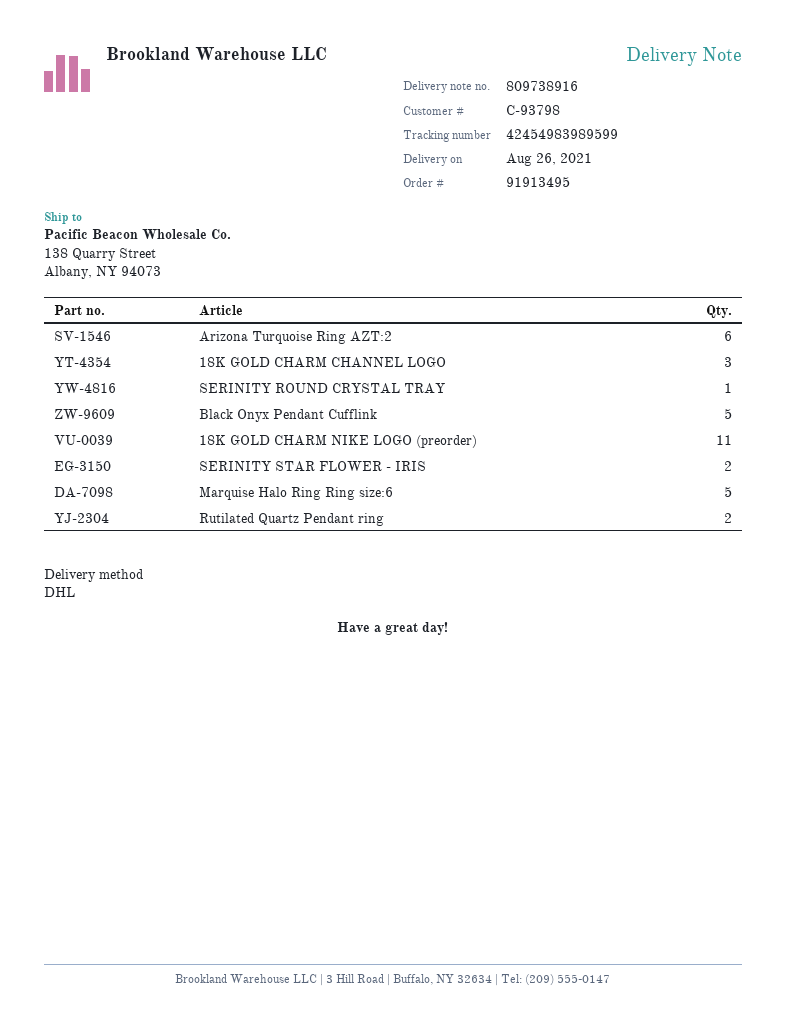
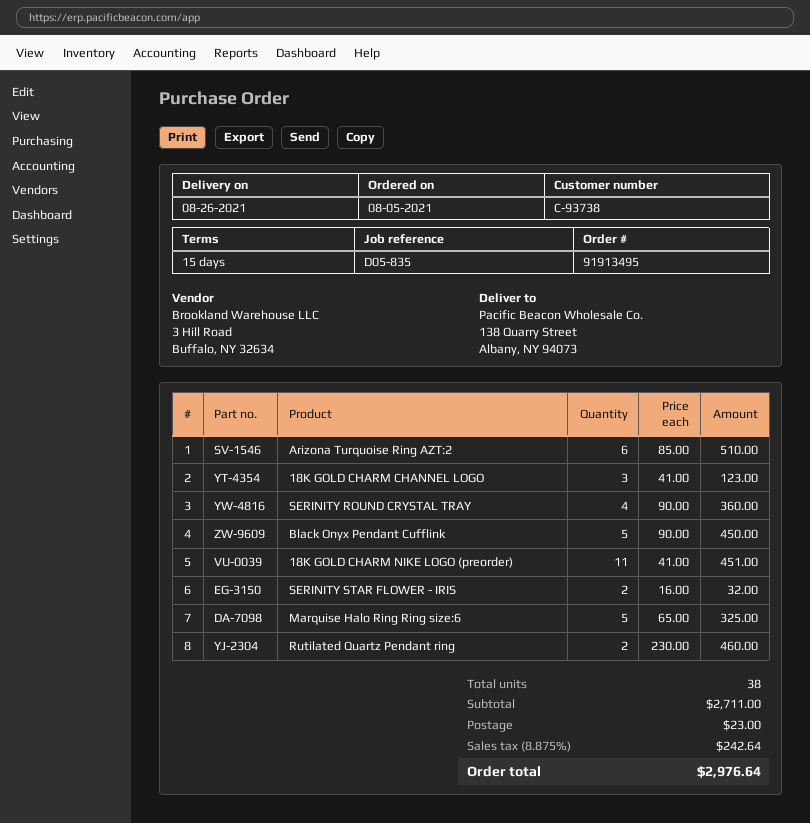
customer number: C-93798 -> C-93738
SERINITY ROUND CRYSTAL TRAY: 1 -> 4

